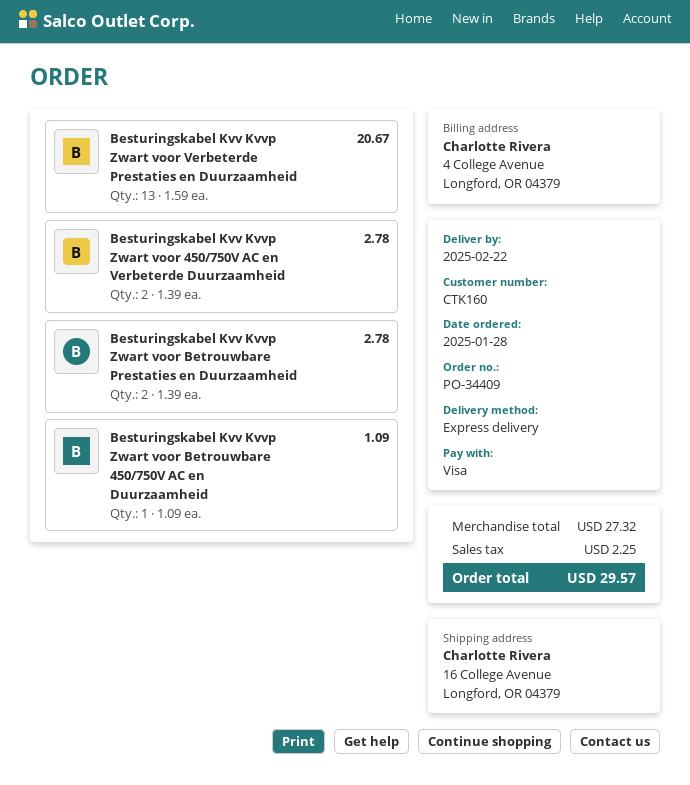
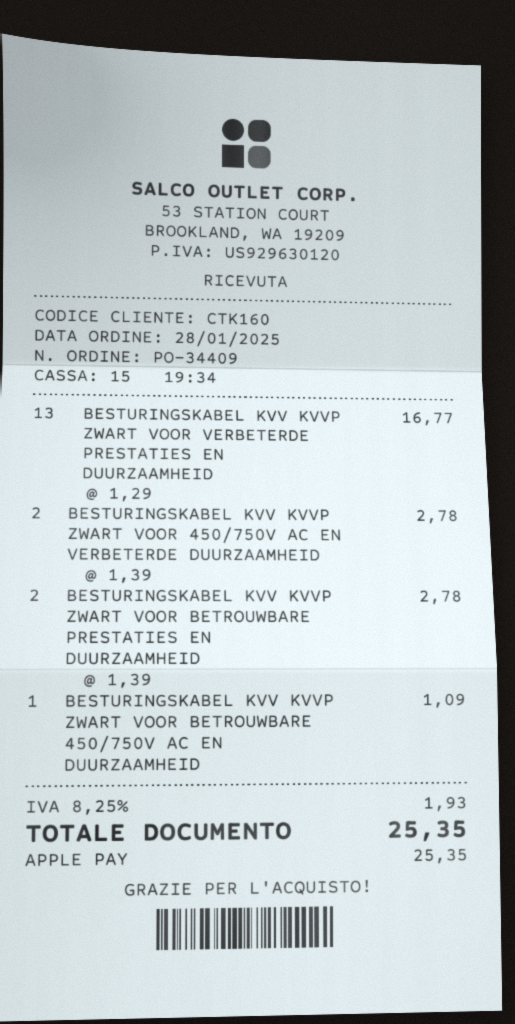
payment method: Visa -> Apple Pay
Besturingskabel Kvv Kvvp Zwart voor Verbeterde Prestaties en Duurzaamheid: 13 x 1.59 = 20.67 -> 13 x 1.29 = 16.77
tax: 2.25 -> 1.93
total: 29.57 -> 25.35

